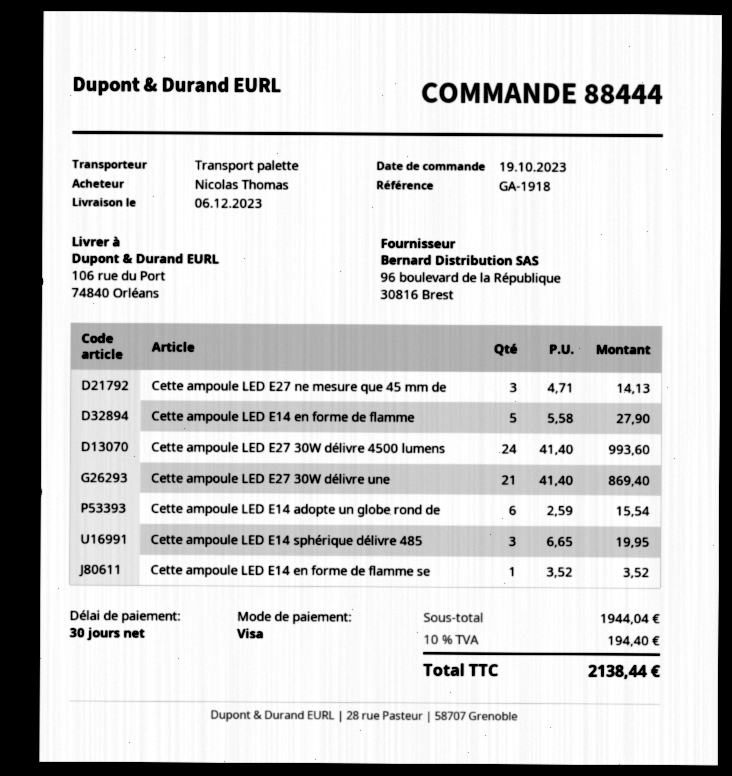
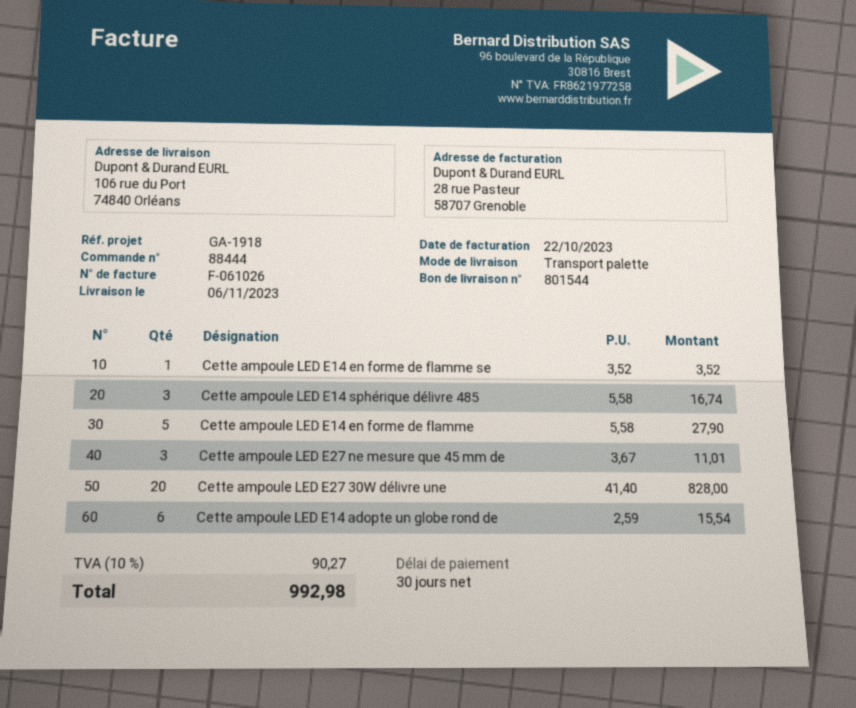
delivery date: 2023-12-06 -> 2023-11-06
Cette ampoule LED E27 ne mesure que 45 mm de: 3 x 4.71 = 14.13 -> 3 x 3.67 = 11.01
Cette ampoule LED E27 30W délivre 4500 lumens: 24 x 41.40 = 993.60 -> none
Cette ampoule LED E27 30W délivre une: 21 x 41.40 = 869.40 -> 20 x 41.40 = 828.00
Cette ampoule LED E14 sphérique délivre 485: 3 x 6.65 = 19.95 -> 3 x 5.58 = 16.74
tax: 10% = 194.40 -> 10% = 90.27
total: 2138.44 -> 992.98

